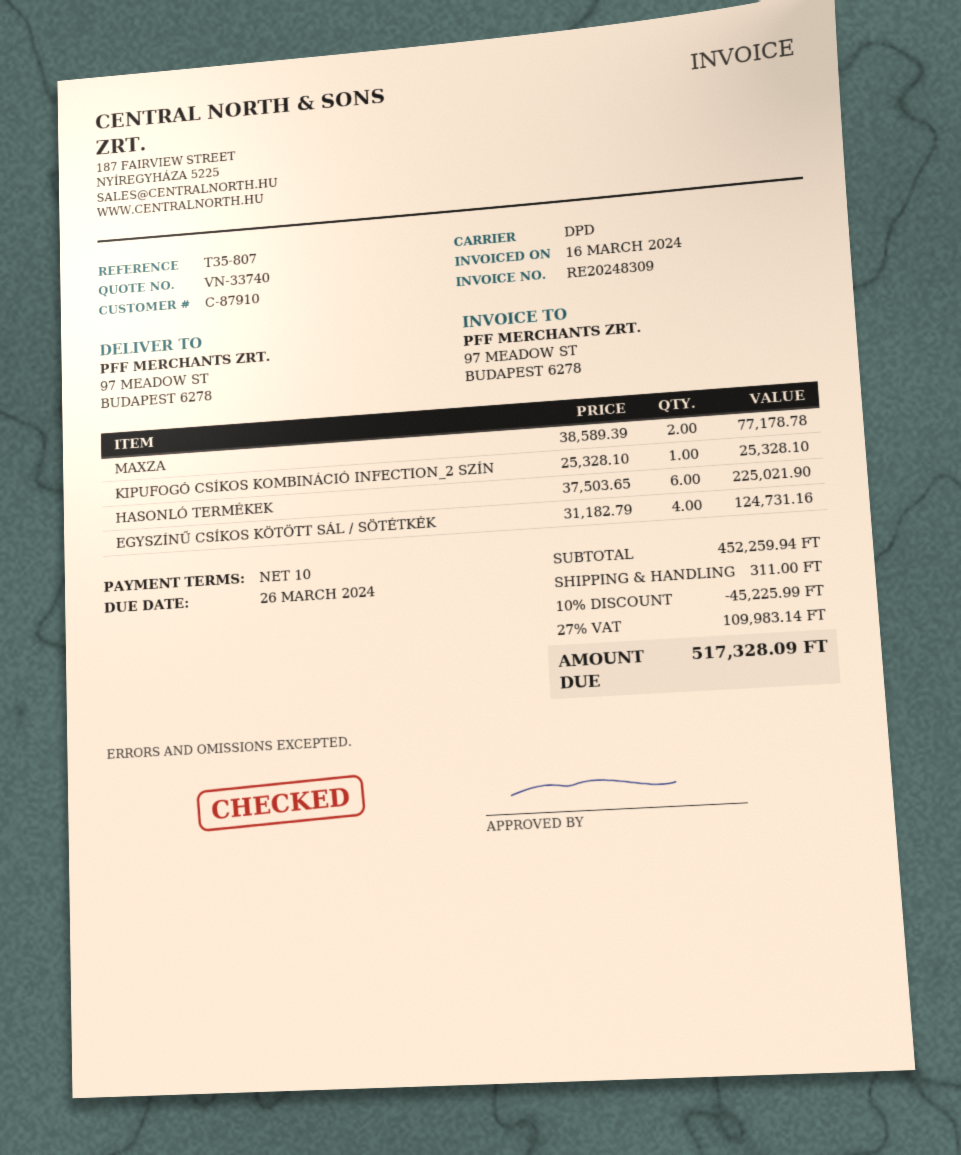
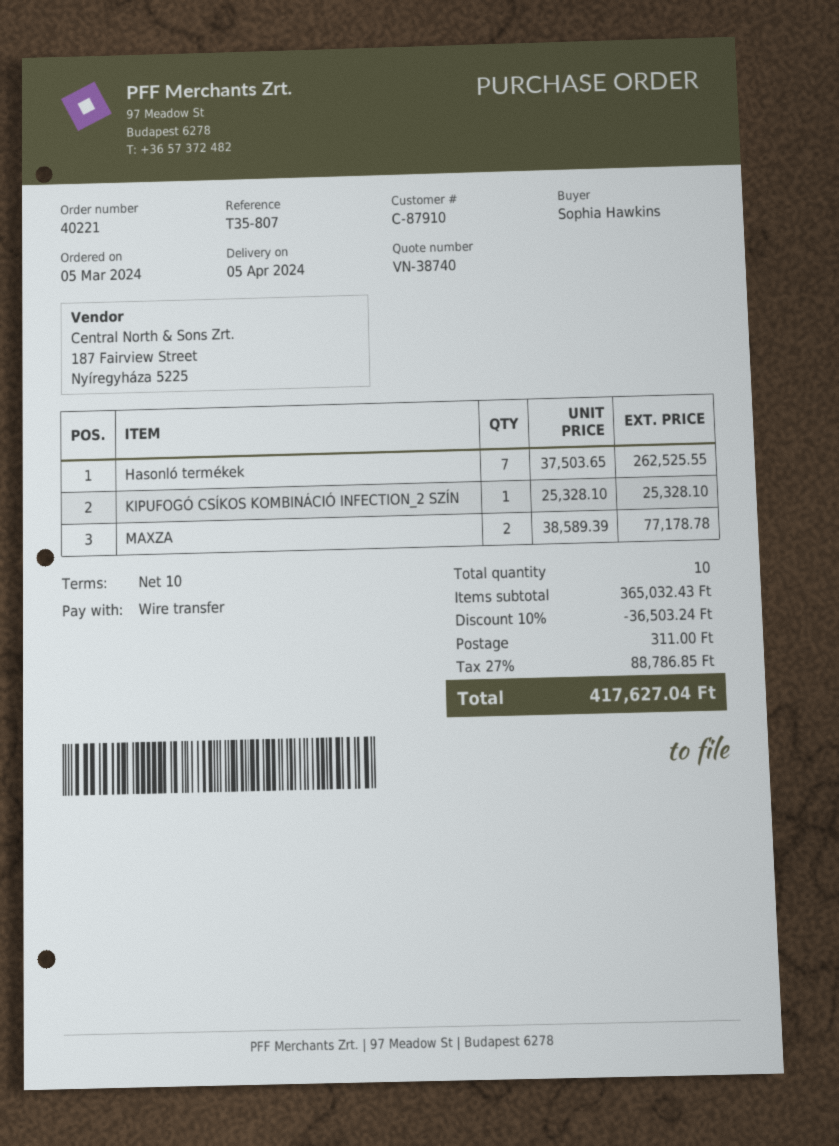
quote number: VN-33740 -> VN-38740
HASONLÓ TERMÉKEK: 6 x 37503.65 = 225021.90 -> 7 x 37503.65 = 262525.55
EGYSZÍNŰ CSÍKOS KÖTÖTT SÁL / SÖTÉTKÉK: 4 x 31182.79 = 124731.16 -> none
subtotal: 452259.94 -> 365032.43
discount: 10% = 45225.99 -> 10% = 36503.24
tax: 27% = 109983.14 -> 27% = 88786.85
total: 517328.09 -> 417627.04

